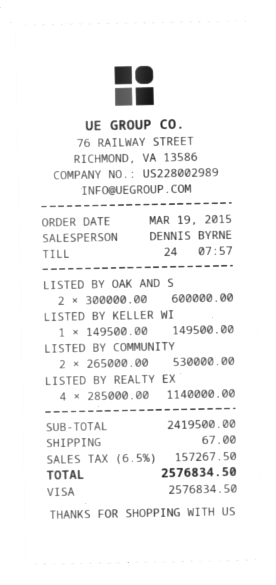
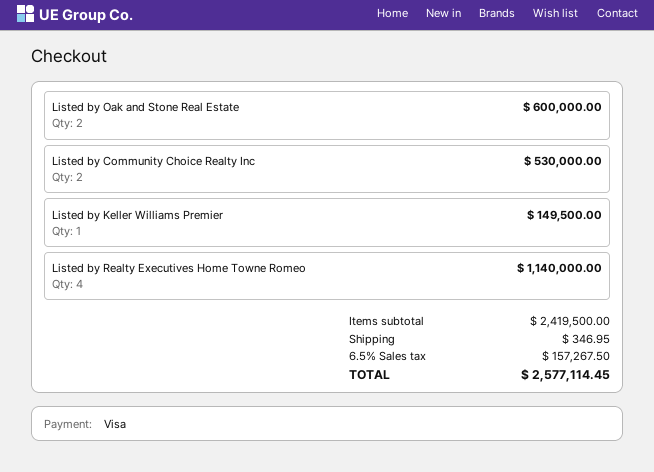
shipping: 67.00 -> 346.95
total: 2576834.50 -> 2577114.45

